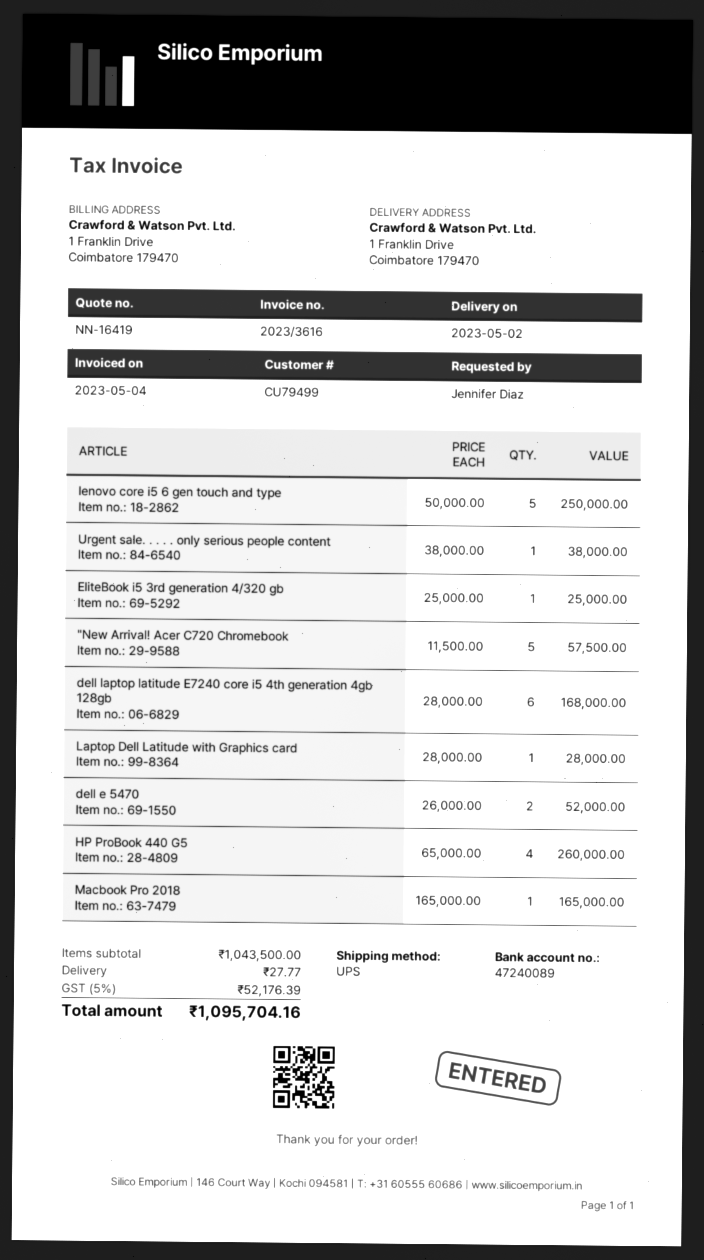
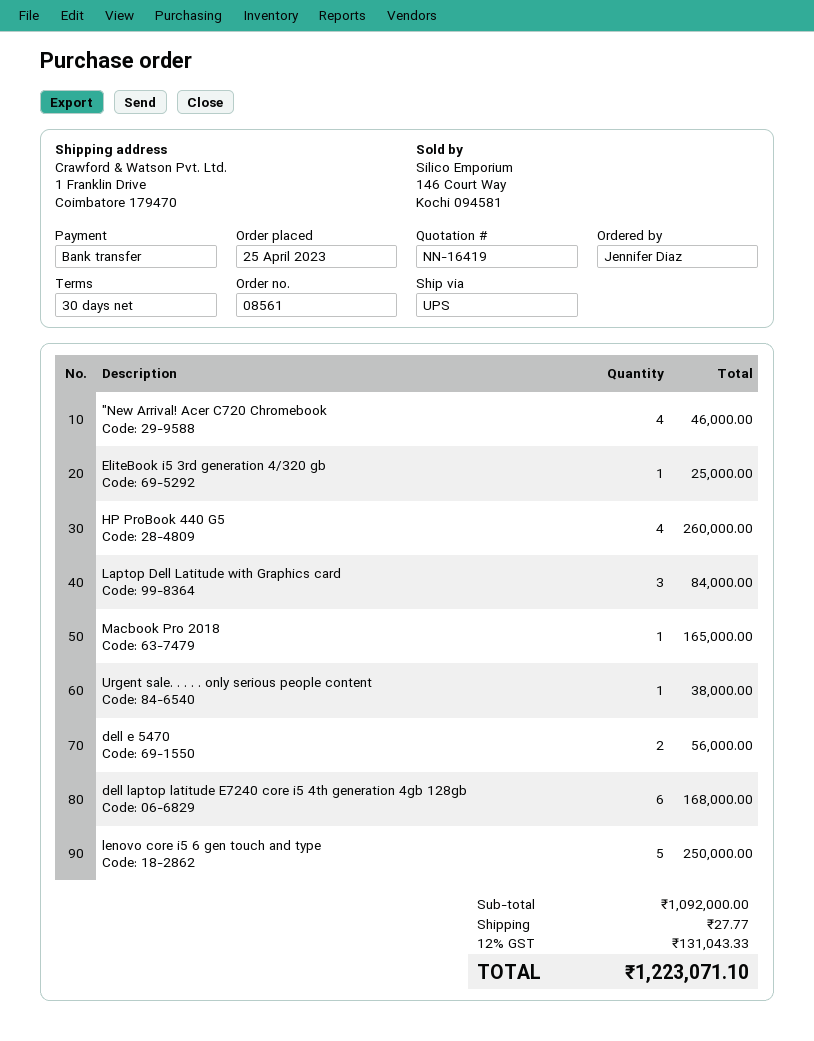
"New Arrival! Acer C720 Chromebook: 5 for 57500.00 -> 4 for 46000.00
Laptop Dell Latitude with Graphics card: 1 for 28000.00 -> 3 for 84000.00
dell e 5470: 2 for 52000.00 -> 2 for 56000.00
subtotal: 1043500.00 -> 1092000.00
tax: 5% = 52176.39 -> 12% = 131043.33
total: 1095704.16 -> 1223071.10

